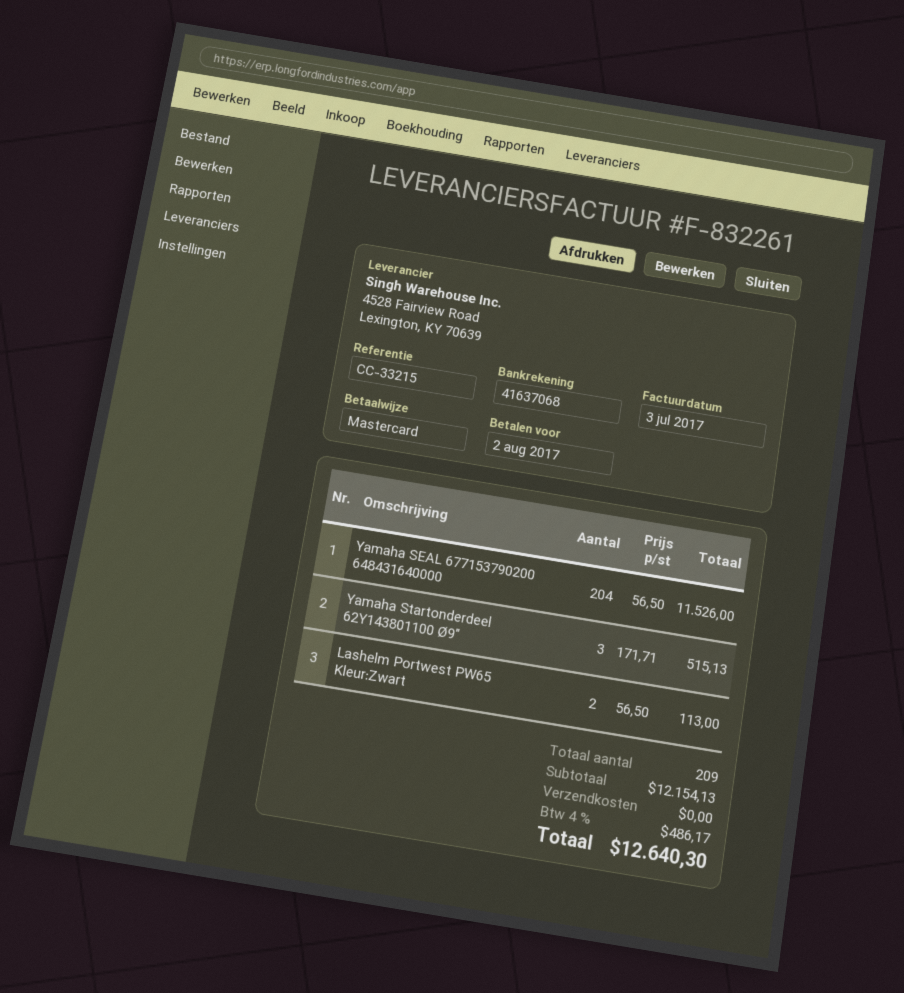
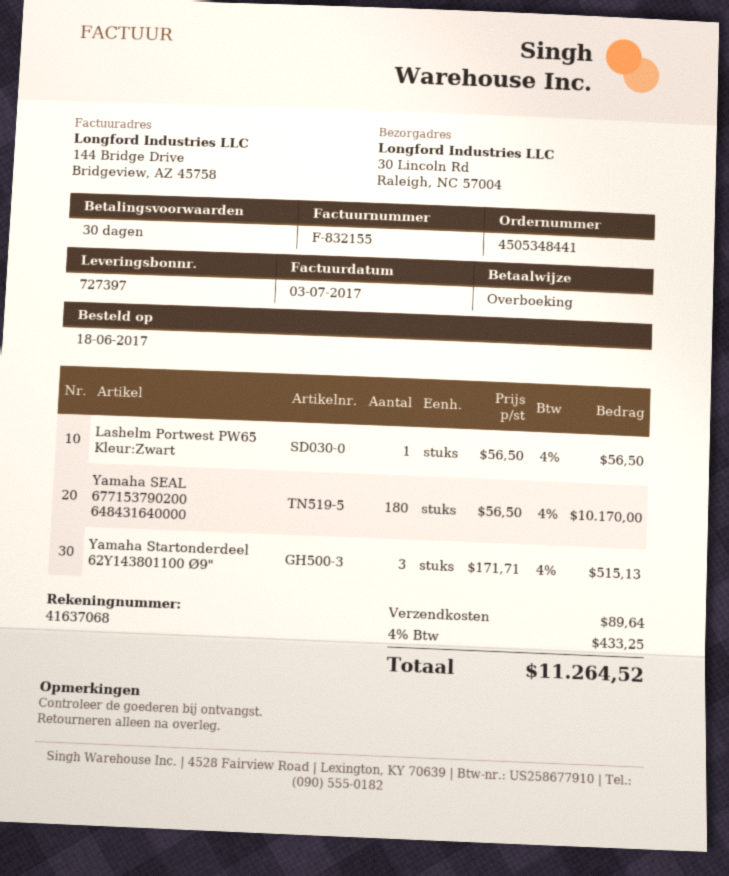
invoice number: F-832261 -> F-832155
payment method: Mastercard -> bank transfer
Yamaha SEAL 677153790200 648431640000: 204 x 56.50 = 11526.00 -> 180 x 56.50 = 10170.00
Lashelm Portwest PW65 Kleur:Zwart: 2 x 56.50 = 113.00 -> 1 x 56.50 = 56.50
shipping: 0.00 -> 89.64
tax: 4% = 486.17 -> 4% = 433.25
total: 12640.30 -> 11264.52

